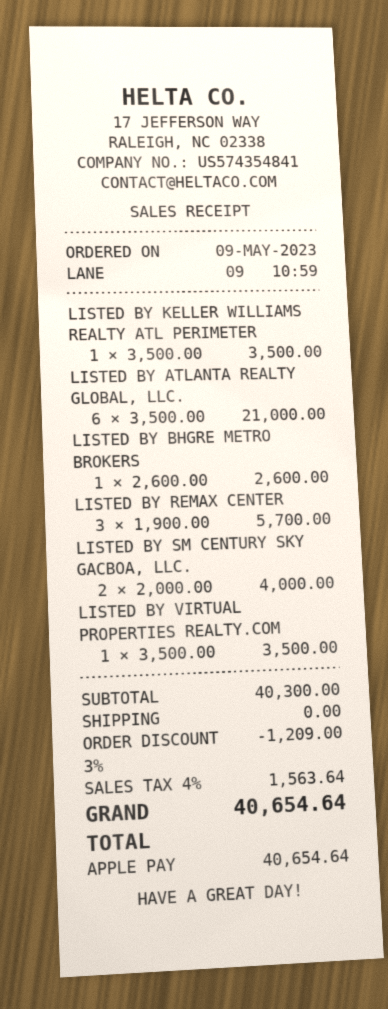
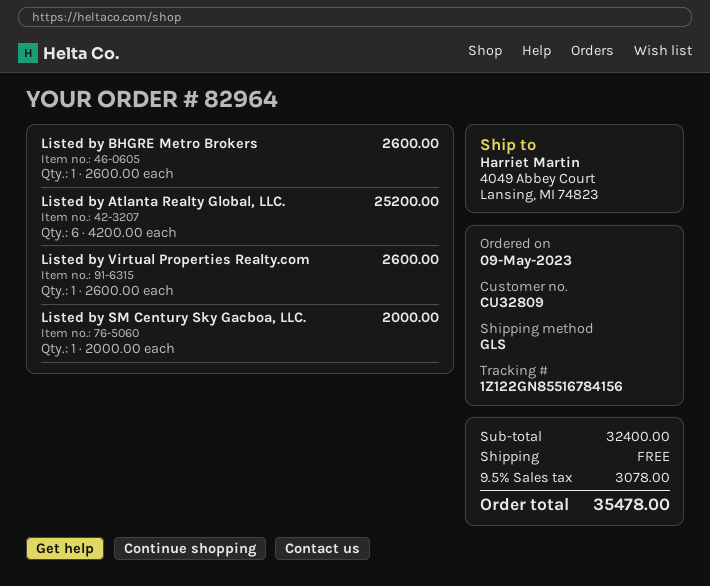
LISTED BY KELLER WILLIAMS REALTY ATL PERIMETER: 1 x 3500.00 = 3500.00 -> none
LISTED BY ATLANTA REALTY GLOBAL, LLC.: 6 x 3500.00 = 21000.00 -> 6 x 4200.00 = 25200.00
LISTED BY REMAX CENTER: 3 x 1900.00 = 5700.00 -> none
LISTED BY SM CENTURY SKY GACBOA, LLC.: 2 x 2000.00 = 4000.00 -> 1 x 2000.00 = 2000.00
LISTED BY VIRTUAL PROPERTIES REALTY.COM: 1 x 3500.00 = 3500.00 -> 1 x 2600.00 = 2600.00
subtotal: 40300.00 -> 32400.00
discount: 3% = 1209.00 -> none
tax: 4% = 1563.64 -> 9.5% = 3078.00
total: 40654.64 -> 35478.00

